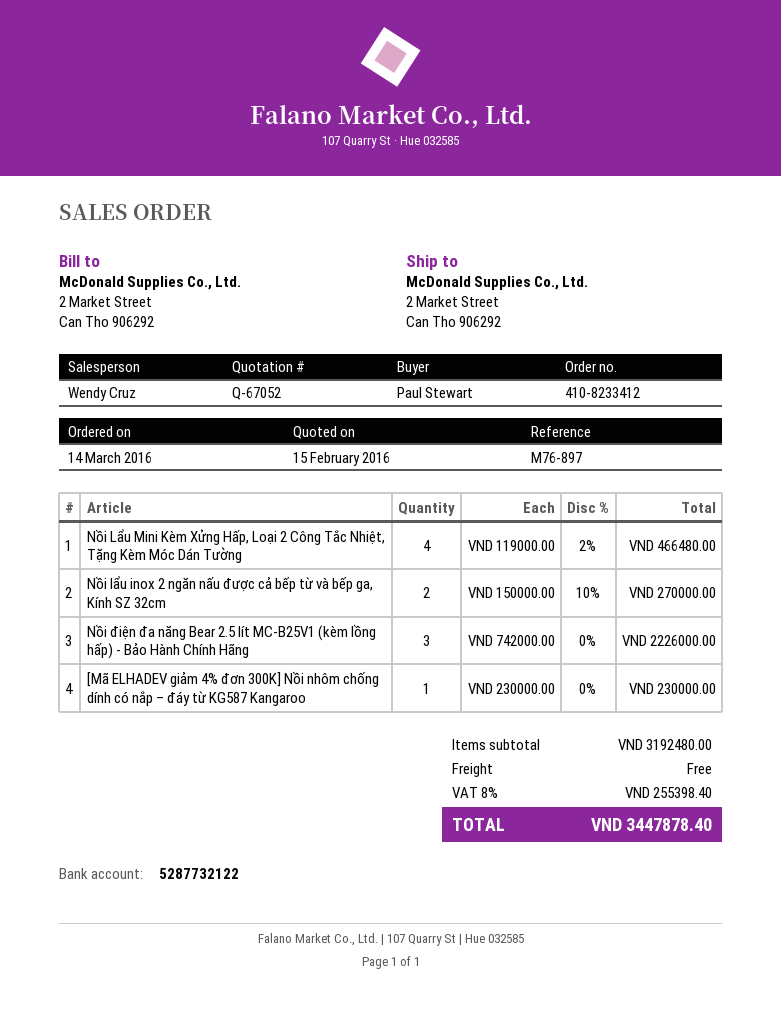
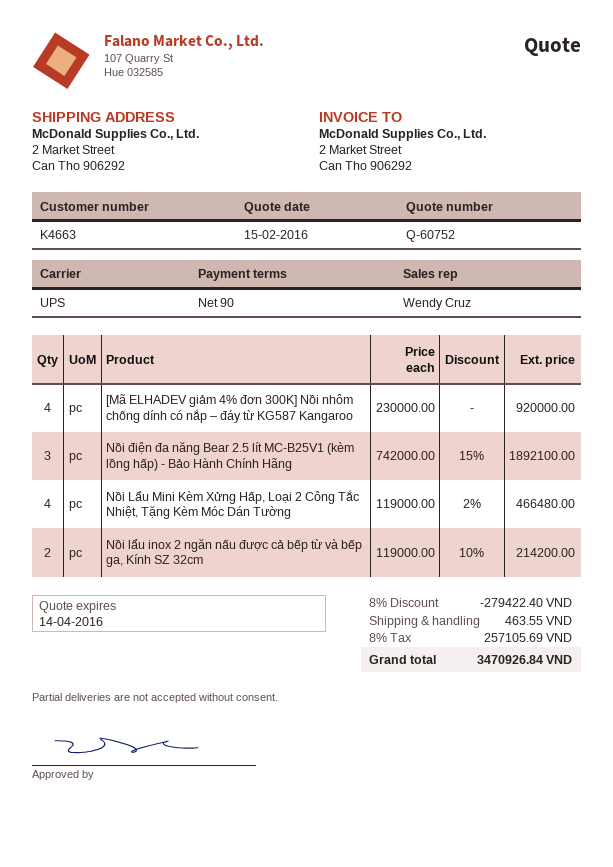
quote number: Q-67052 -> Q-60752
Nồi lẩu inox 2 ngăn nấu được cả bếp từ và bếp ga, Kính SZ 32cm: 2 x 150000.00 - 10% = 270000.00 -> 2 x 119000.00 - 10% = 214200.00
Nồi điện đa năng Bear 2.5 lít MC-B25V1 (kèm lồng hấp) - Bảo Hành Chính Hãng: 3 x 742000.00 = 2226000.00 -> 3 x 742000.00 - 15% = 1892100.00
[Mã ELHADEV giảm 4% đơn 300K] Nồi nhôm chống dính có nắp – đáy từ KG587 Kangaroo: 1 x 230000.00 = 230000.00 -> 4 x 230000.00 = 920000.00
discount: none -> 8% = 279422.40
shipping: 0.00 -> 463.55
tax: 8% = 255398.40 -> 8% = 257105.69
total: 3447878.40 -> 3470926.84

